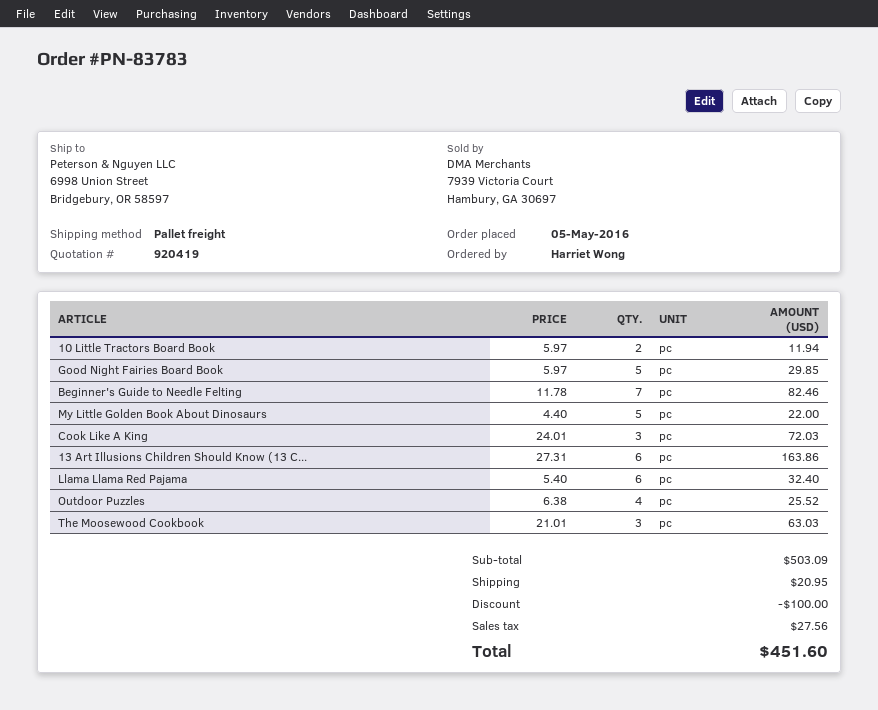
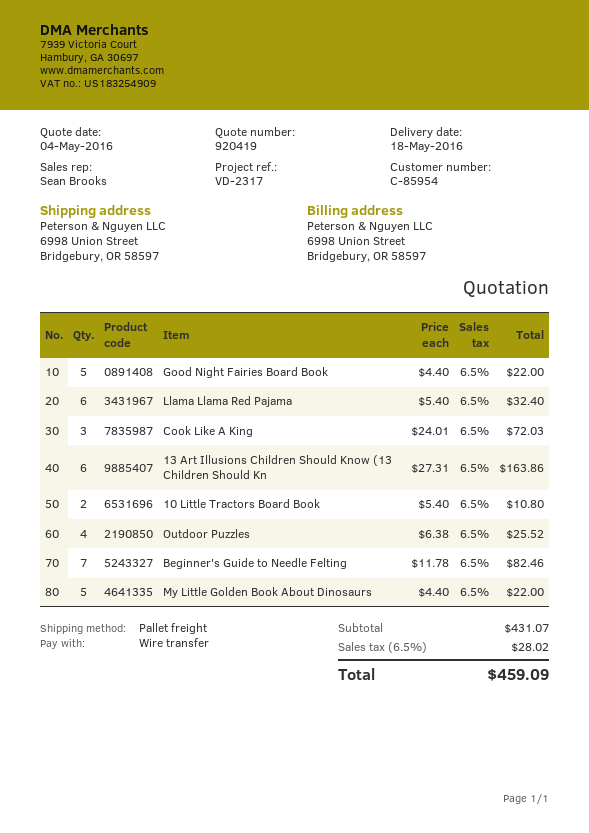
10 Little Tractors Board Book: 2 x 5.97 = 11.94 -> 2 x 5.40 = 10.80
Good Night Fairies Board Book: 5 x 5.97 = 29.85 -> 5 x 4.40 = 22.00
The Moosewood Cookbook: 3 x 21.01 = 63.03 -> none
subtotal: 503.09 -> 431.07
discount: 100.00 -> none
shipping: 20.95 -> none
tax: 27.56 -> 28.02
total: 451.60 -> 459.09

